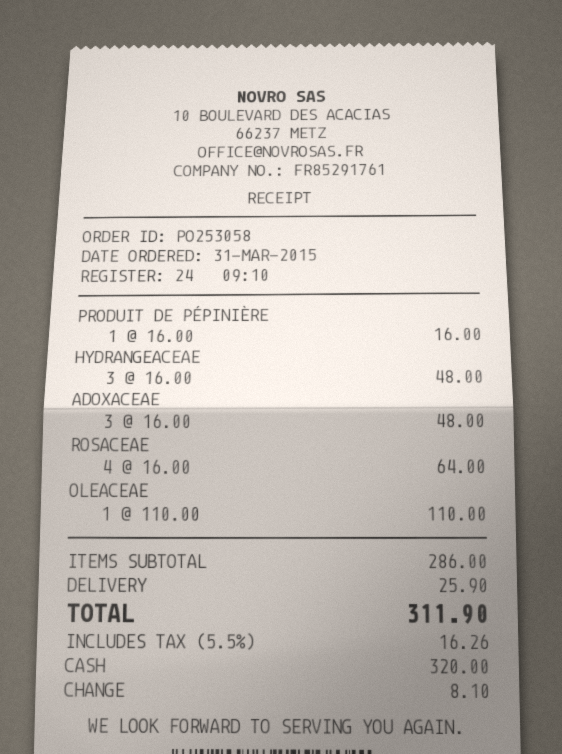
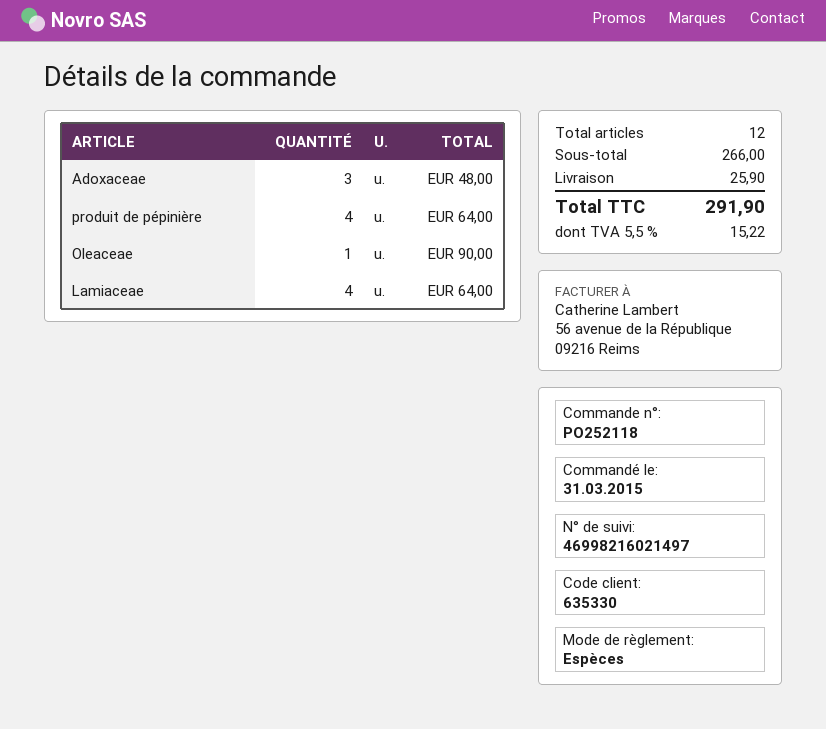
order number: PO253058 -> PO252118
PRODUIT DE PÉPINIÈRE: 1 for 16.00 -> 4 for 64.00
HYDRANGEACEAE: 3 for 48.00 -> none
ROSACEAE: 4 for 64.00 -> none
OLEACEAE: 1 for 110.00 -> 1 for 90.00
Lamiaceae: none -> 4 for 64.00
subtotal: 286.00 -> 266.00
tax: 5.5% = 16.26 -> 5.5% = 15.22
total: 311.90 -> 291.90

